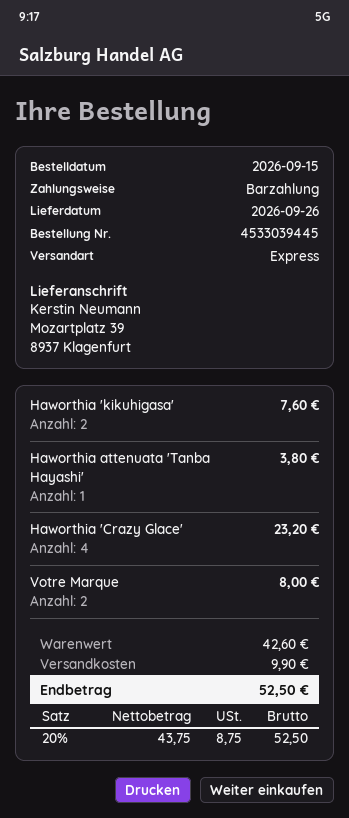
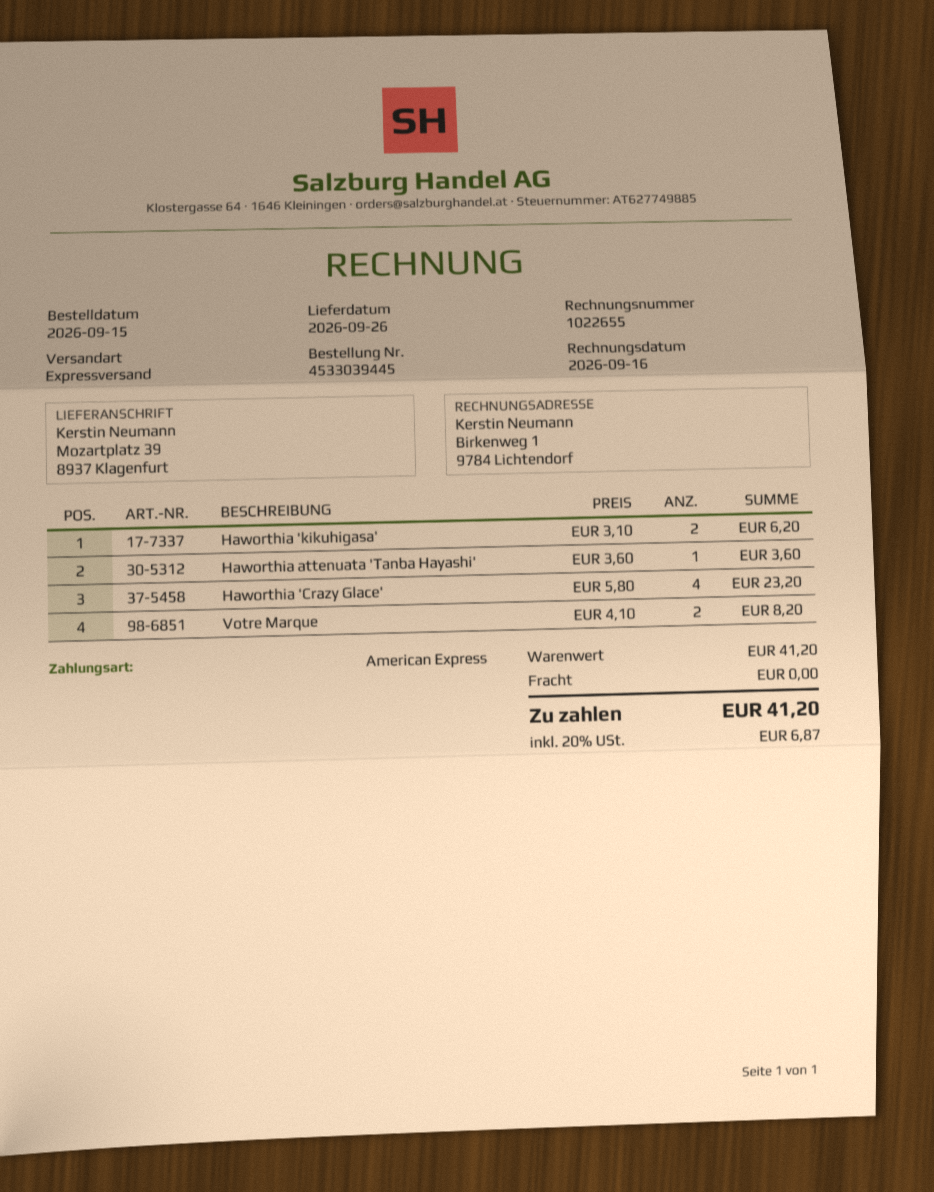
payment method: cash -> American Express
Haworthia 'kikuhigasa': 2 for 7.60 -> 2 for 6.20
Haworthia attenuata 'Tanba Hayashi': 1 for 3.80 -> 1 for 3.60
Votre Marque: 2 for 8.00 -> 2 for 8.20
subtotal: 42.60 -> 41.20
shipping: 9.90 -> 0.00
tax: 20% = 8.75 -> 20% = 6.87
total: 52.50 -> 41.20

